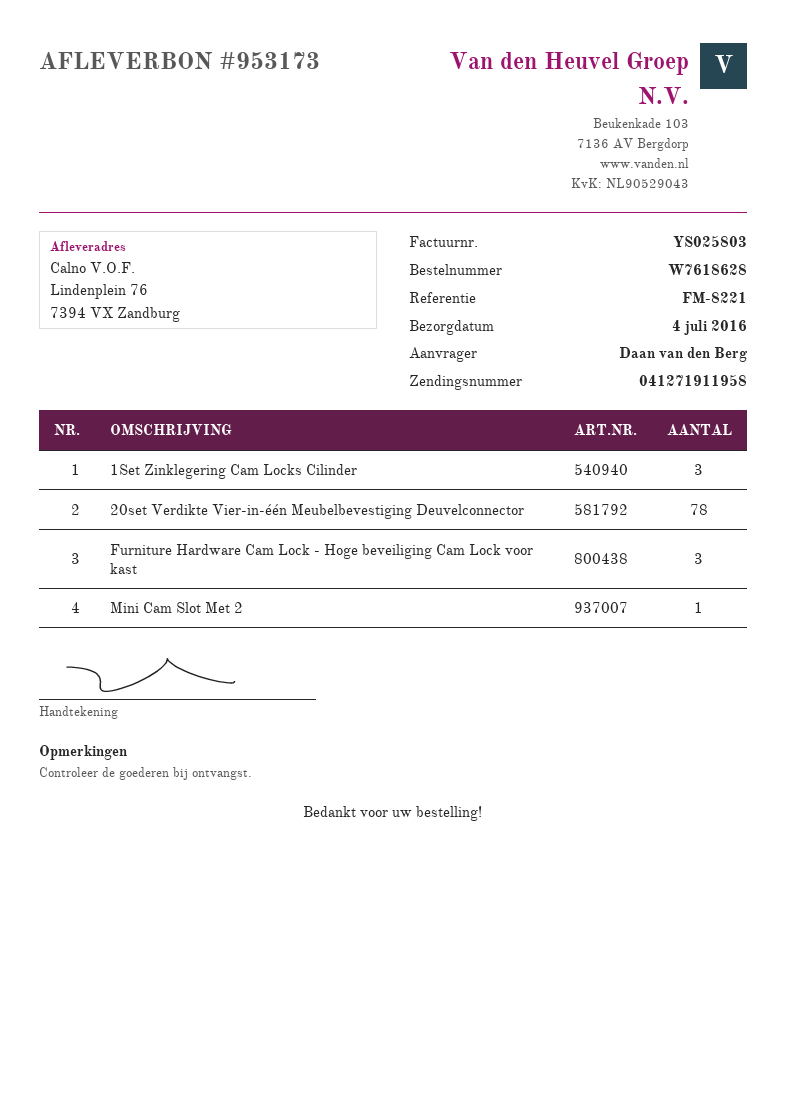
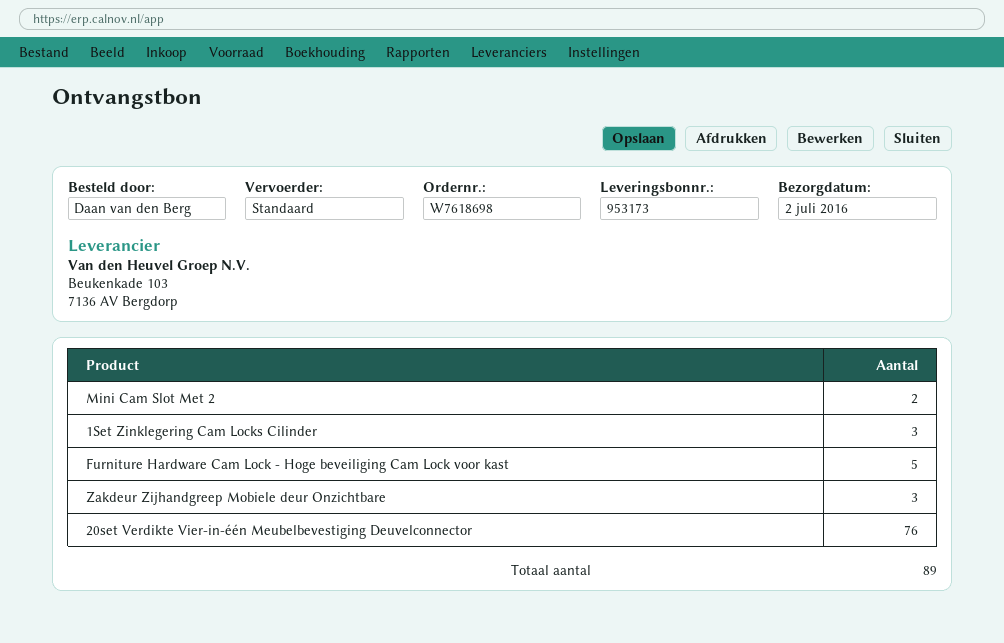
order number: W7618628 -> W7618698
delivery date: 2016-07-04 -> 2016-07-02
20set Verdikte Vier-in-één Meubelbevestiging Deuvelconnector: 78 -> 76
Furniture Hardware Cam Lock - Hoge beveiliging Cam Lock voor kast: 3 -> 5
Mini Cam Slot Met 2: 1 -> 2
Zakdeur Zijhandgreep Mobiele deur Onzichtbare: none -> 3

